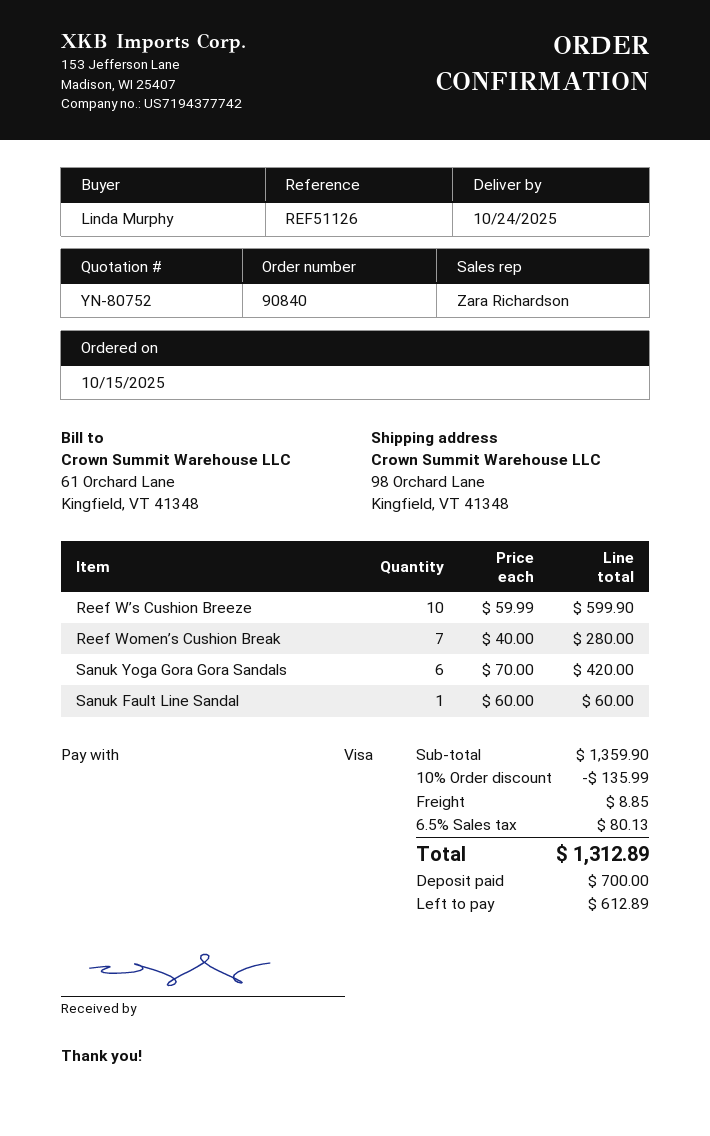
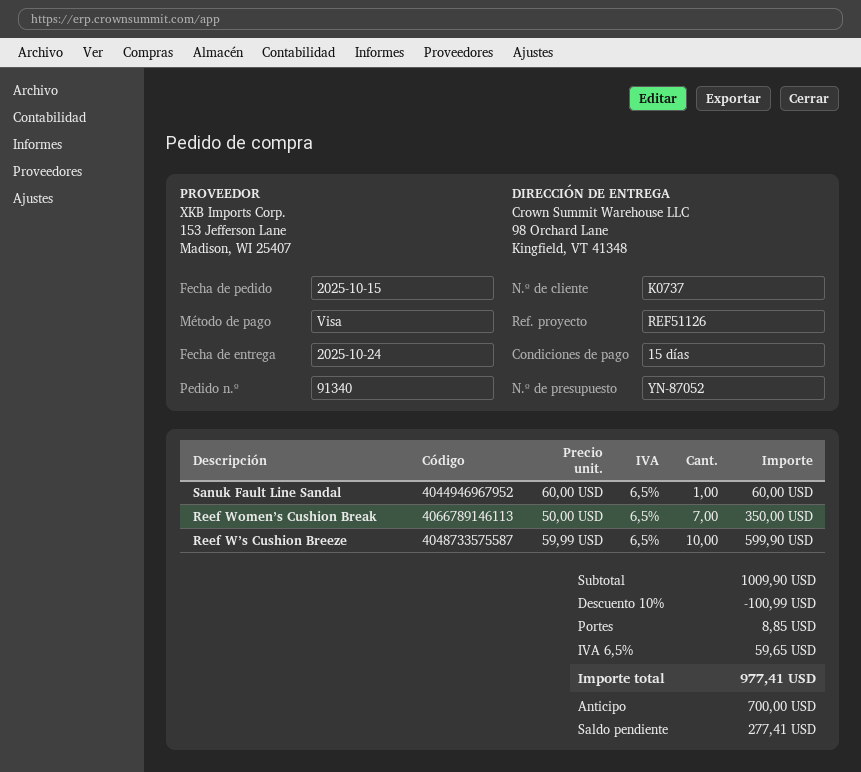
quote number: YN-80752 -> YN-87052
order number: 90840 -> 91340
Reef Women’s Cushion Break: 7 x 40.00 = 280.00 -> 7 x 50.00 = 350.00
Sanuk Yoga Gora Gora Sandals: 6 x 70.00 = 420.00 -> none
subtotal: 1359.90 -> 1009.90
discount: 10% = 135.99 -> 10% = 100.99
tax: 6.5% = 80.13 -> 6.5% = 59.65
total: 1312.89 -> 977.41
balance: 612.89 -> 277.41

